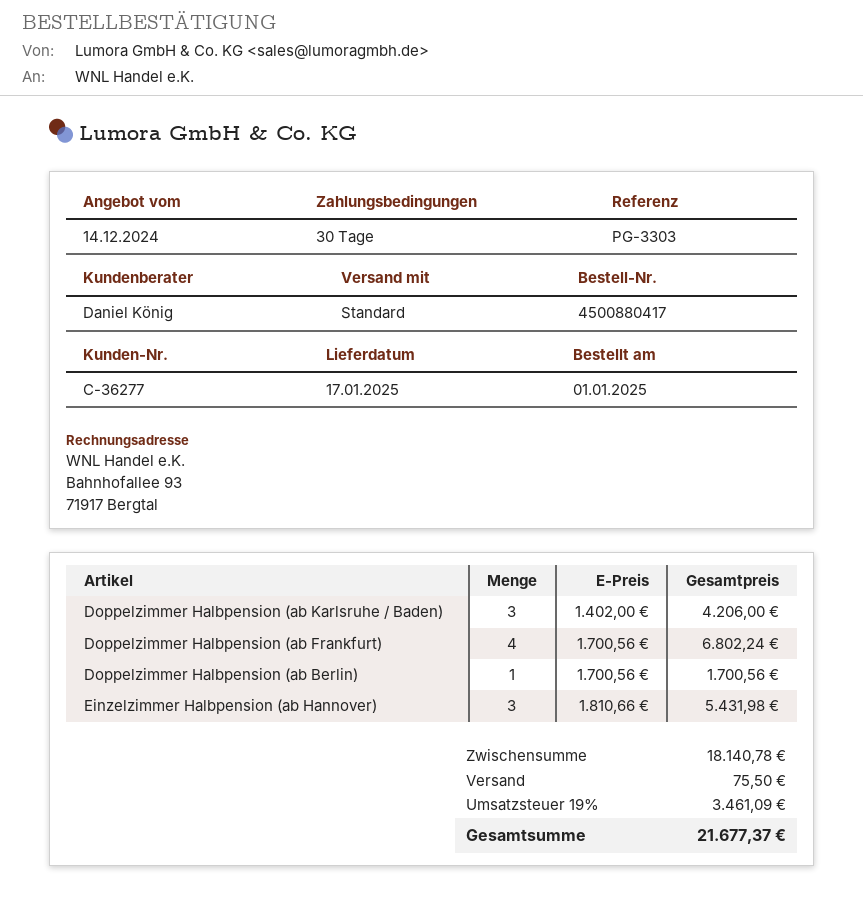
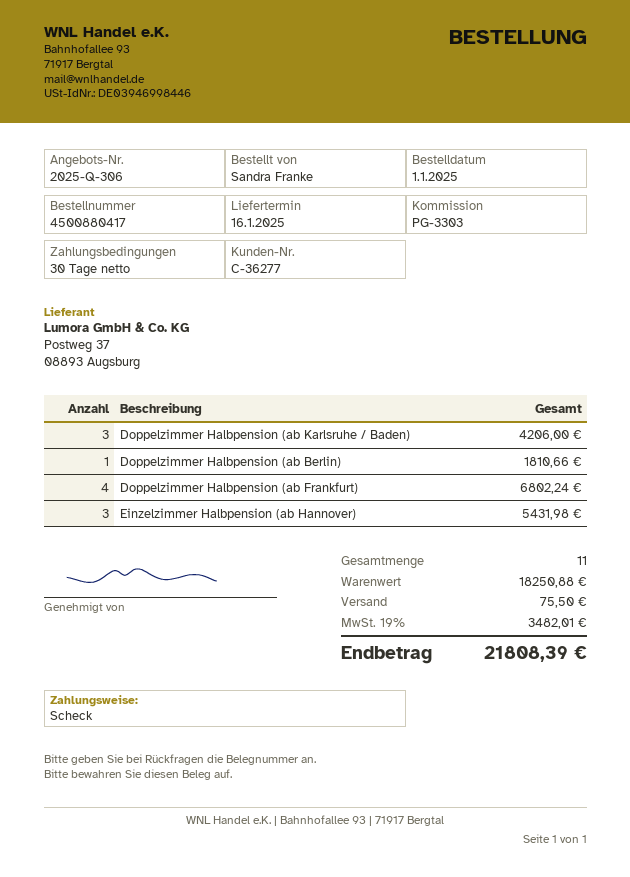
delivery date: 2025-01-17 -> 2025-01-16
Doppelzimmer Halbpension (ab Berlin): 1 for 1700.56 -> 1 for 1810.66
subtotal: 18140.78 -> 18250.88
tax: 19% = 3461.09 -> 19% = 3482.01
total: 21677.37 -> 21808.39

